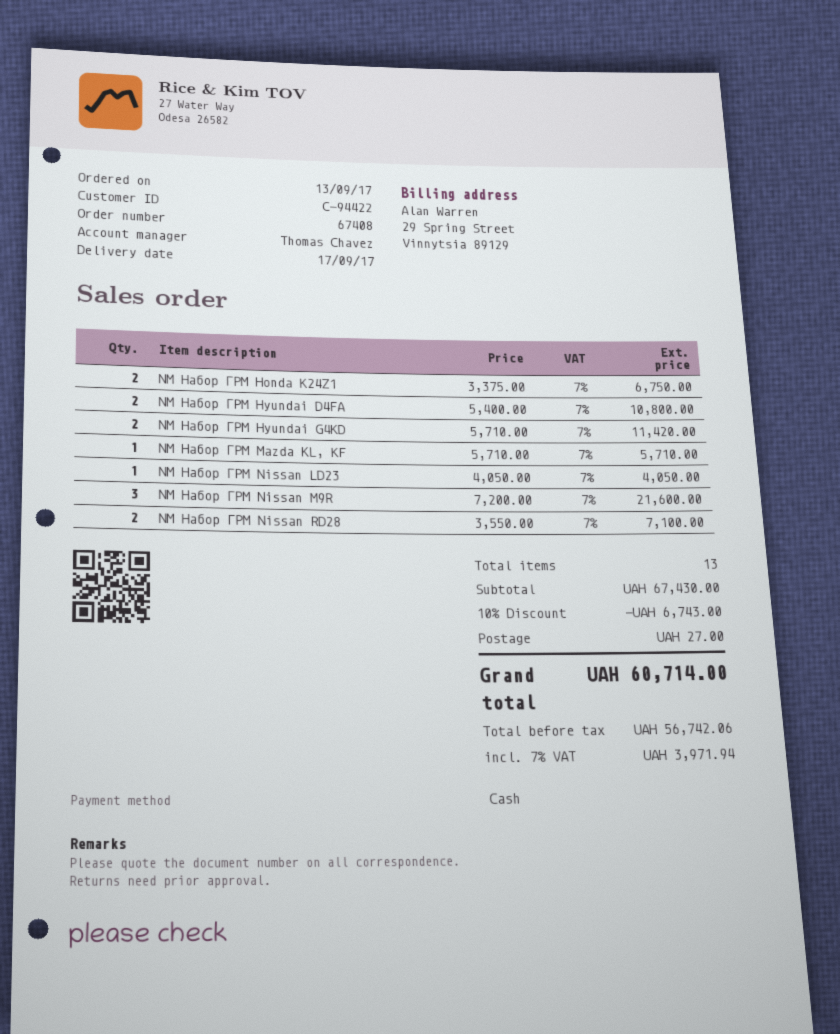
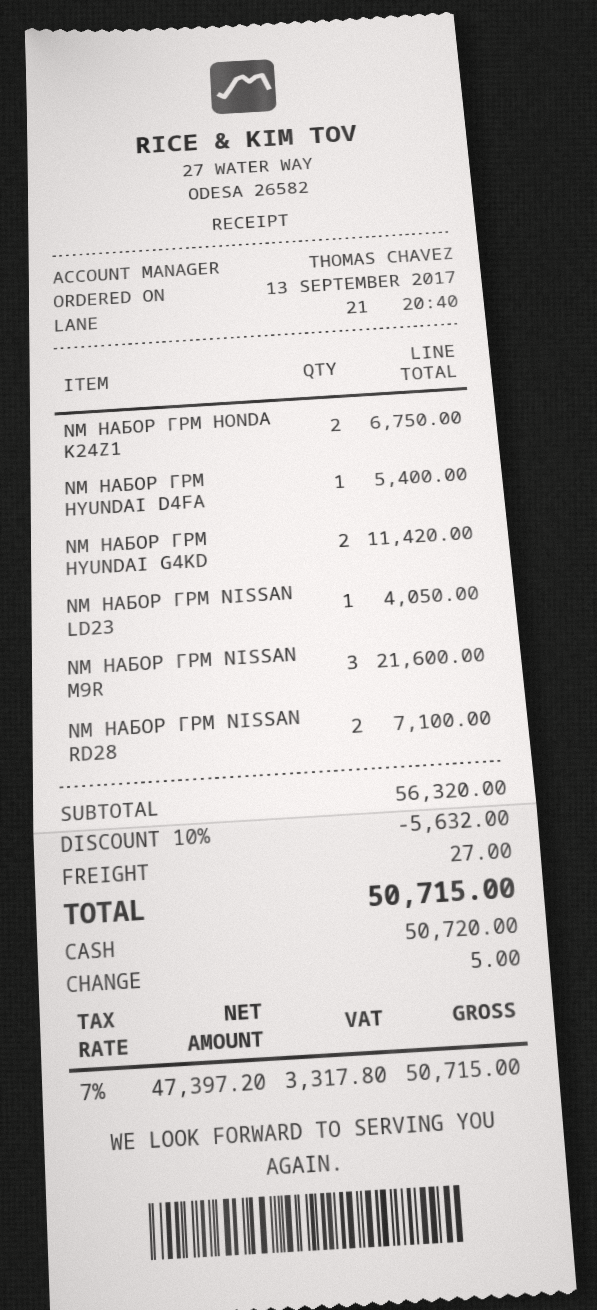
NM Набор ГРМ Hyundai D4FA: 2 for 10800.00 -> 1 for 5400.00
NM Набор ГРМ Mazda KL, KF: 1 for 5710.00 -> none
subtotal: 67430.00 -> 56320.00
discount: 10% = 6743.00 -> 10% = 5632.00
net: 56742.06 -> 47397.20
tax: 7% = 3971.94 -> 7% = 3317.80
total: 60714.00 -> 50715.00

